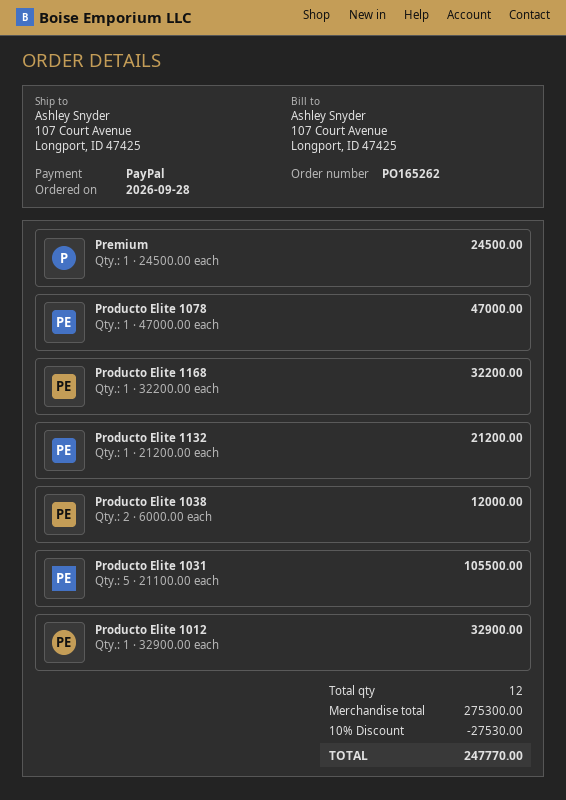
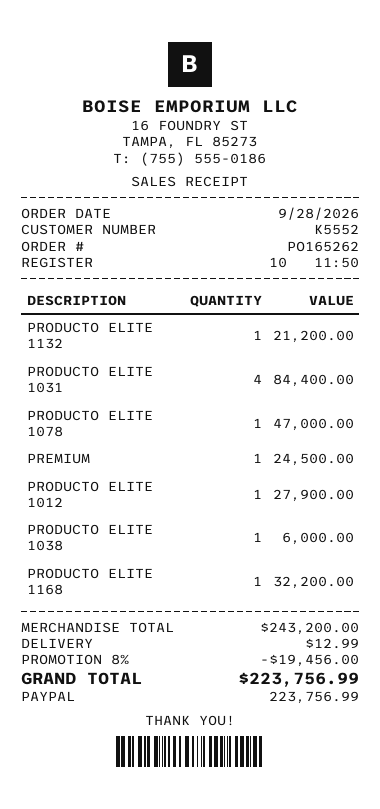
Producto Elite 1038: 2 for 12000.00 -> 1 for 6000.00
Producto Elite 1031: 5 for 105500.00 -> 4 for 84400.00
Producto Elite 1012: 1 for 32900.00 -> 1 for 27900.00
subtotal: 275300.00 -> 243200.00
discount: 10% = 27530.00 -> 8% = 19456.00
shipping: none -> 12.99
total: 247770.00 -> 223756.99

